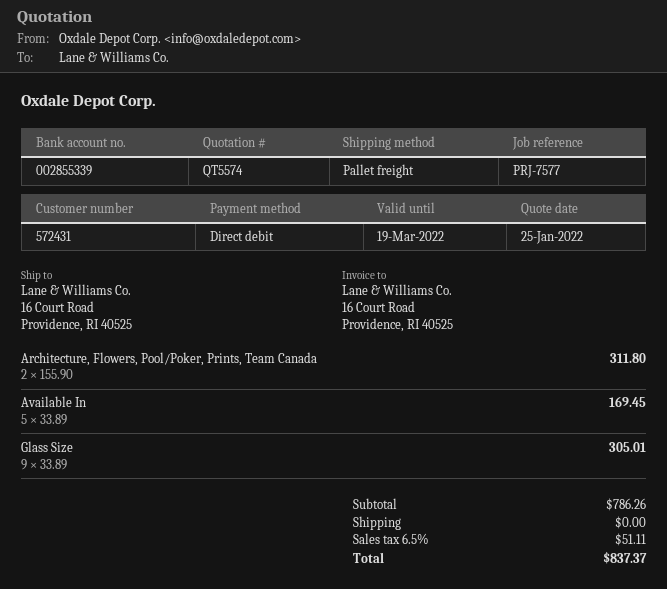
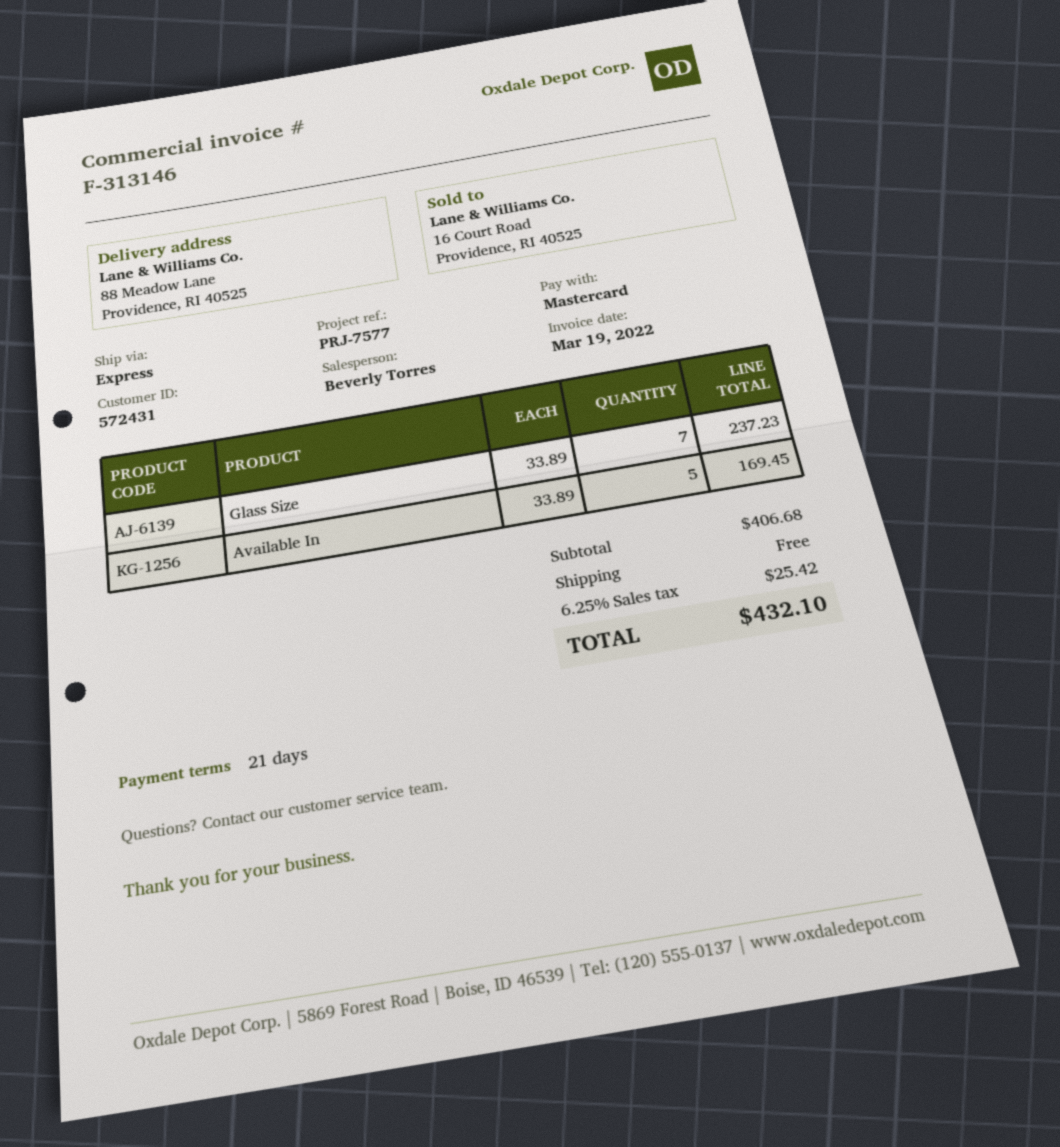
payment method: direct debit -> Mastercard
shipping method: pallet freight -> express
ship to: 16 Court Road, Providence, RI 40525 -> 88 Meadow Lane, Providence, RI 40525
Architecture, Flowers, Pool/Poker, Prints, Team Canada: 2 x 155.90 = 311.80 -> none
Glass Size: 9 x 33.89 = 305.01 -> 7 x 33.89 = 237.23
subtotal: 786.26 -> 406.68
tax: 6.5% = 51.11 -> 6.25% = 25.42
total: 837.37 -> 432.10

